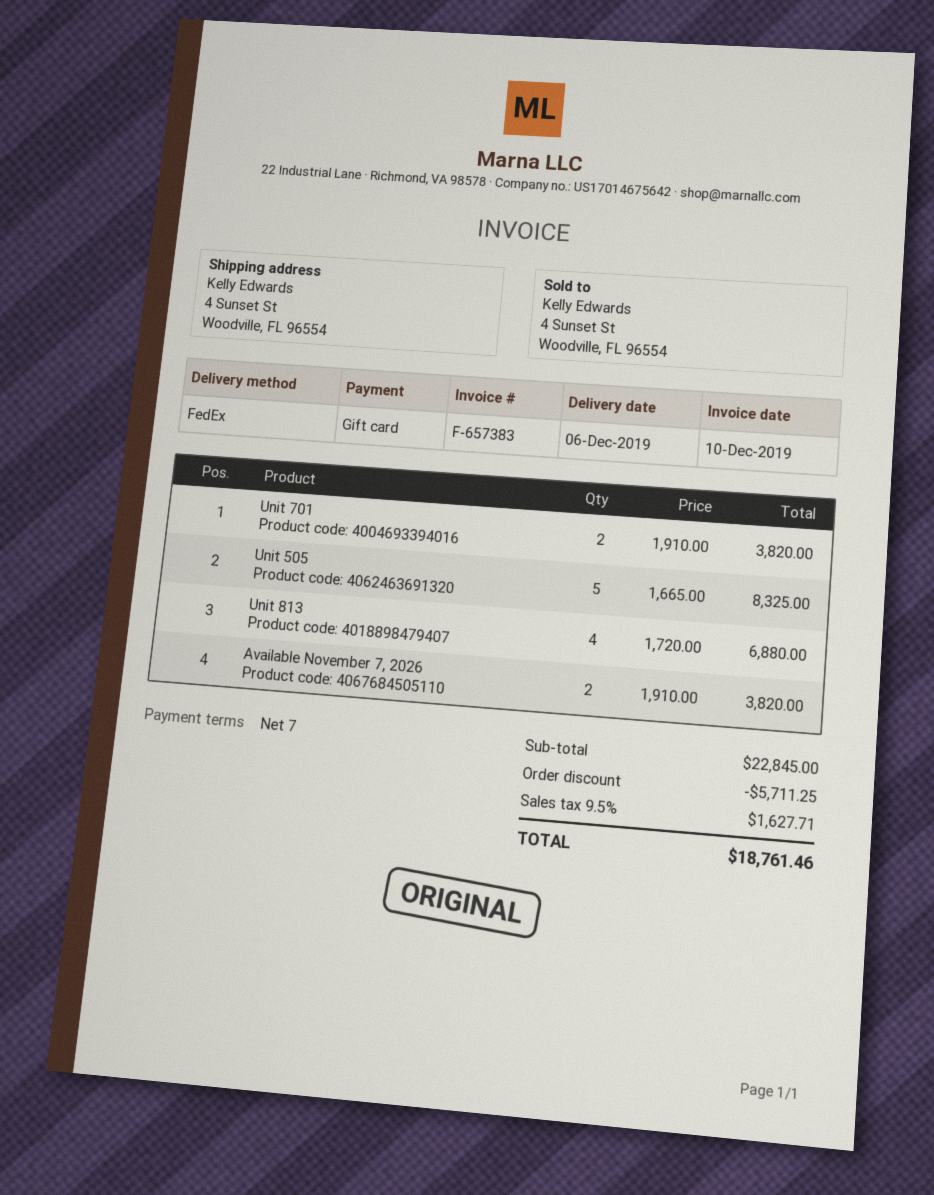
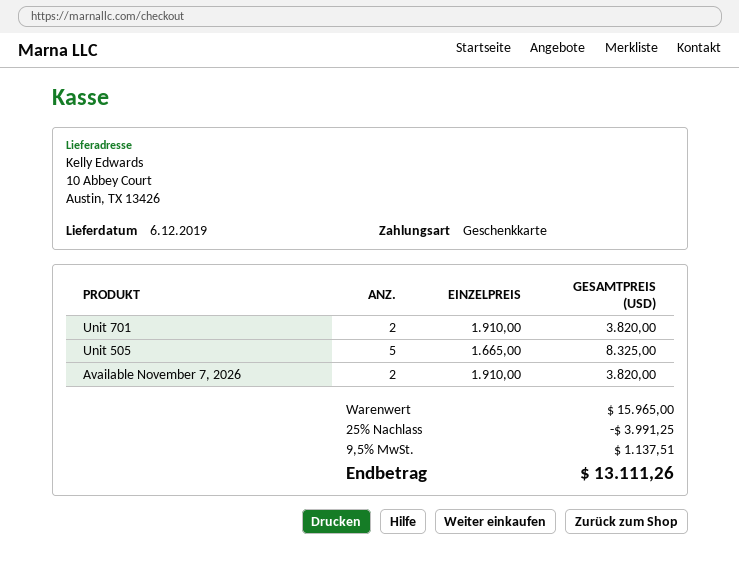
ship to: 4 Sunset St, Woodville, FL 96554 -> 10 Abbey Court, Austin, TX 13426
Unit 813: 4 x 1720.00 = 6880.00 -> none
subtotal: 22845.00 -> 15965.00
discount: 5711.25 -> 3991.25
tax: 9.5% = 1627.71 -> 9.5% = 1137.51
total: 18761.46 -> 13111.26

